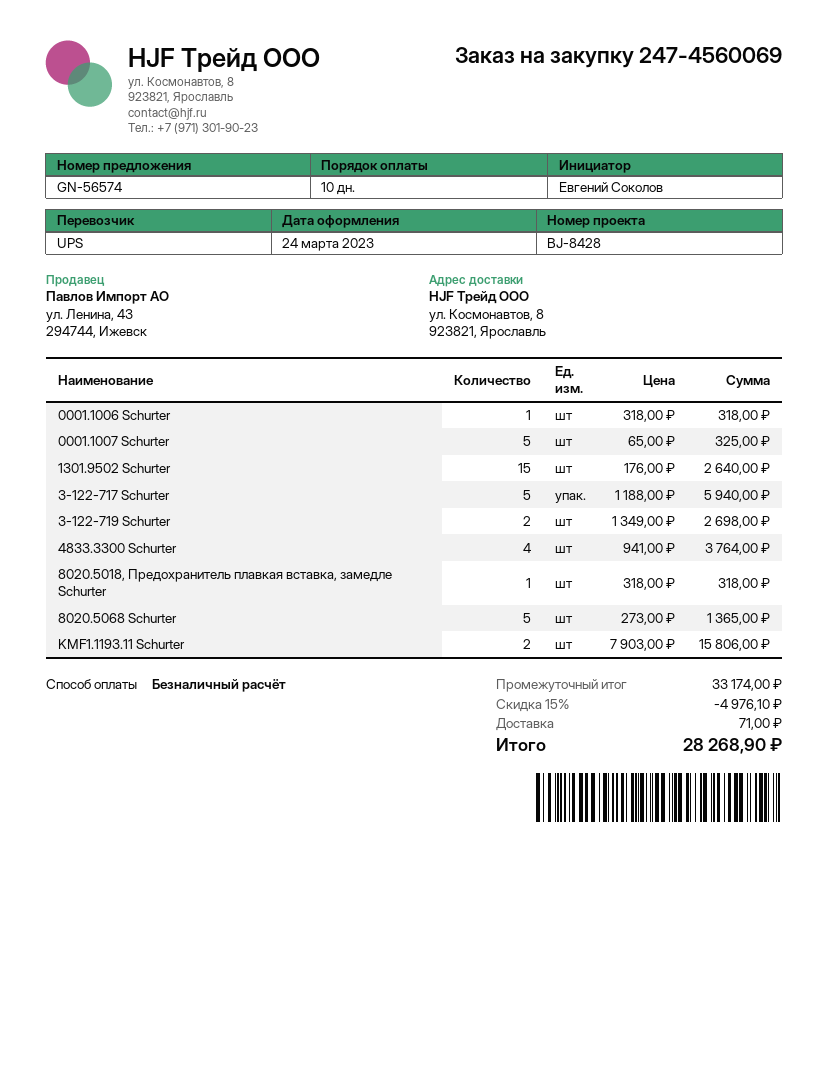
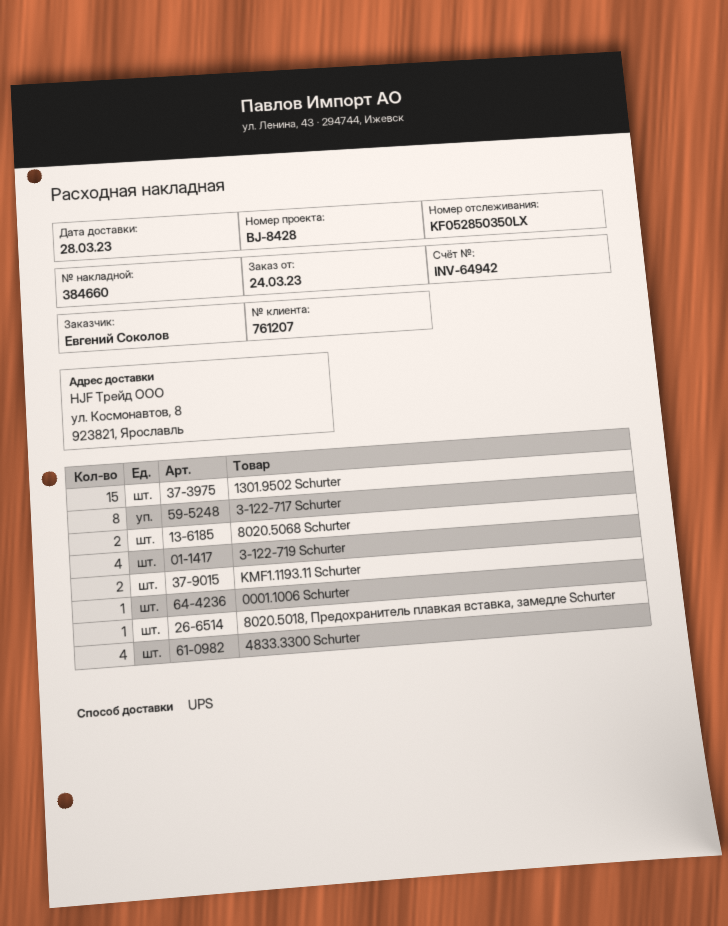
0001.1007 Schurter: 5 -> none
3-122-717 Schurter: 5 -> 8
3-122-719 Schurter: 2 -> 4
8020.5068 Schurter: 5 -> 2

